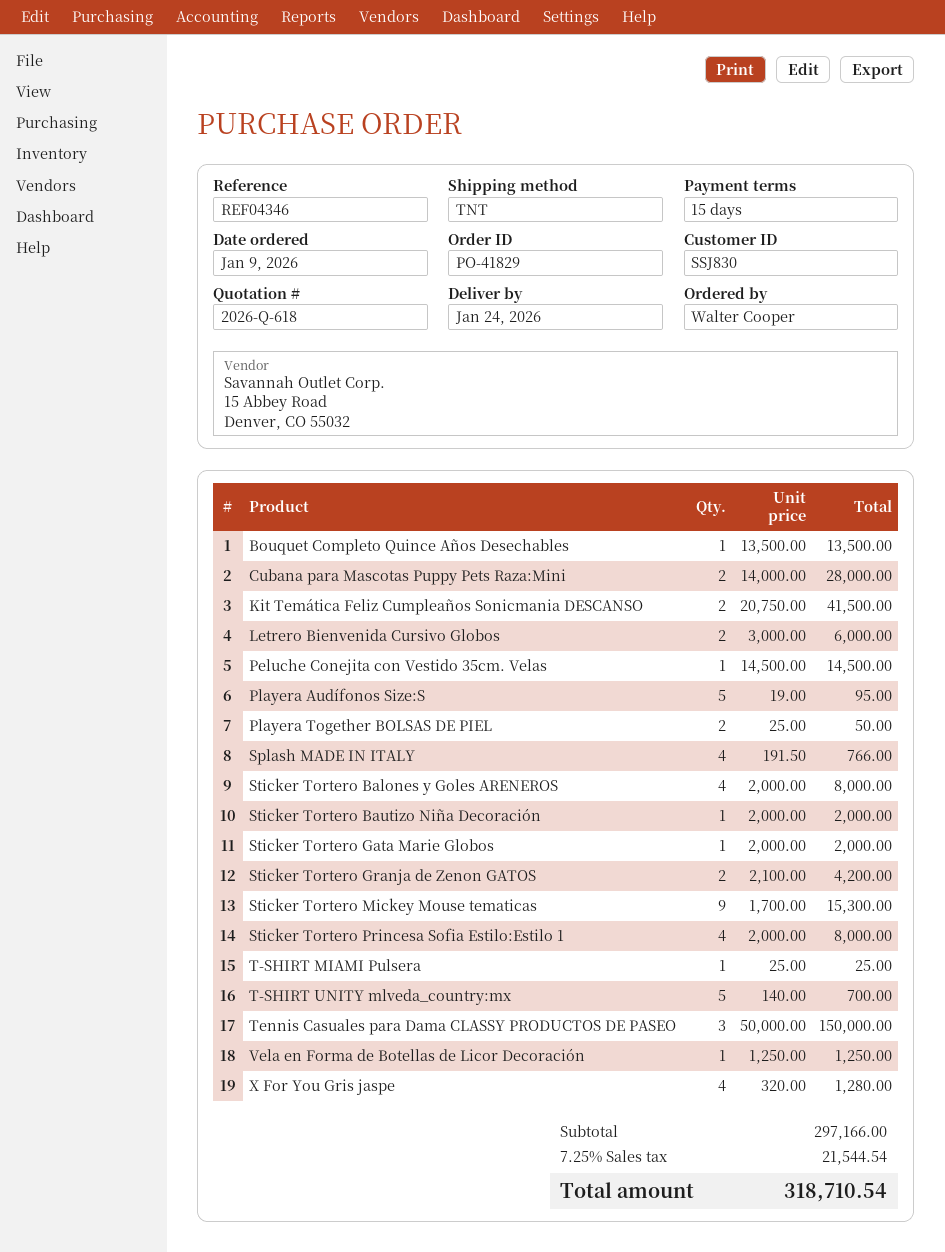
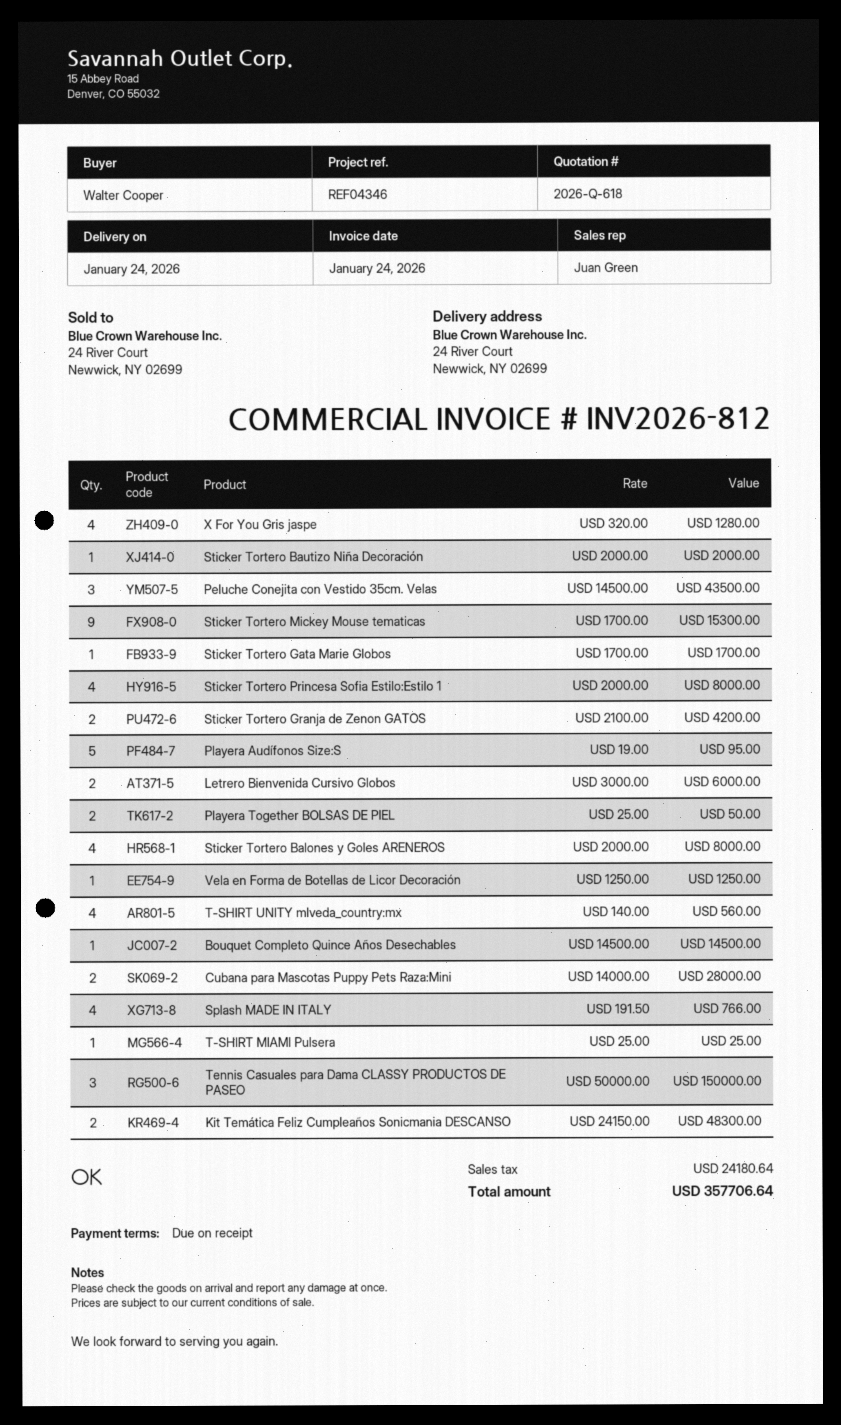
payment terms: 15 days -> on receipt
Bouquet Completo Quince Años Desechables: 1 x 13500.00 = 13500.00 -> 1 x 14500.00 = 14500.00
Kit Temática Feliz Cumpleaños Sonicmania DESCANSO: 2 x 20750.00 = 41500.00 -> 2 x 24150.00 = 48300.00
Peluche Conejita con Vestido 35cm. Velas: 1 x 14500.00 = 14500.00 -> 3 x 14500.00 = 43500.00
Sticker Tortero Gata Marie Globos: 1 x 2000.00 = 2000.00 -> 1 x 1700.00 = 1700.00
T-SHIRT UNITY mlveda_country:mx: 5 x 140.00 = 700.00 -> 4 x 140.00 = 560.00
tax: 21544.54 -> 24180.64
total: 318710.54 -> 357706.64

